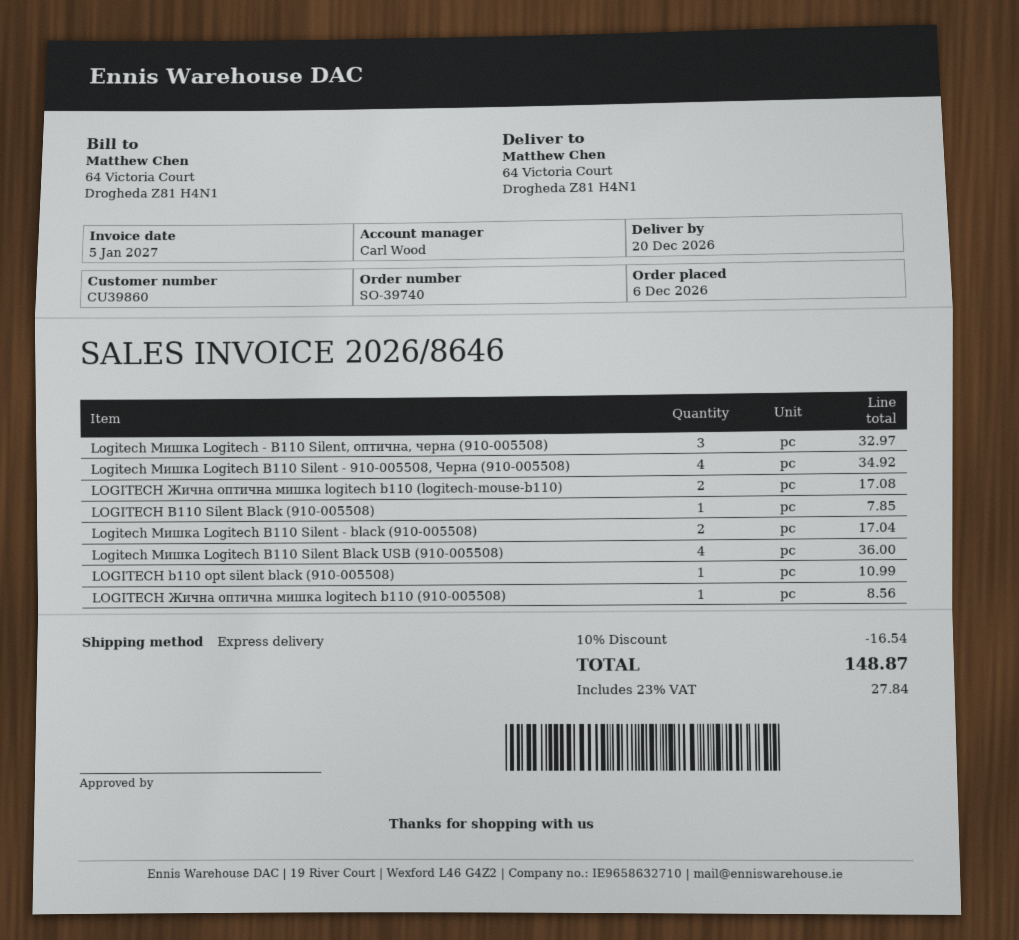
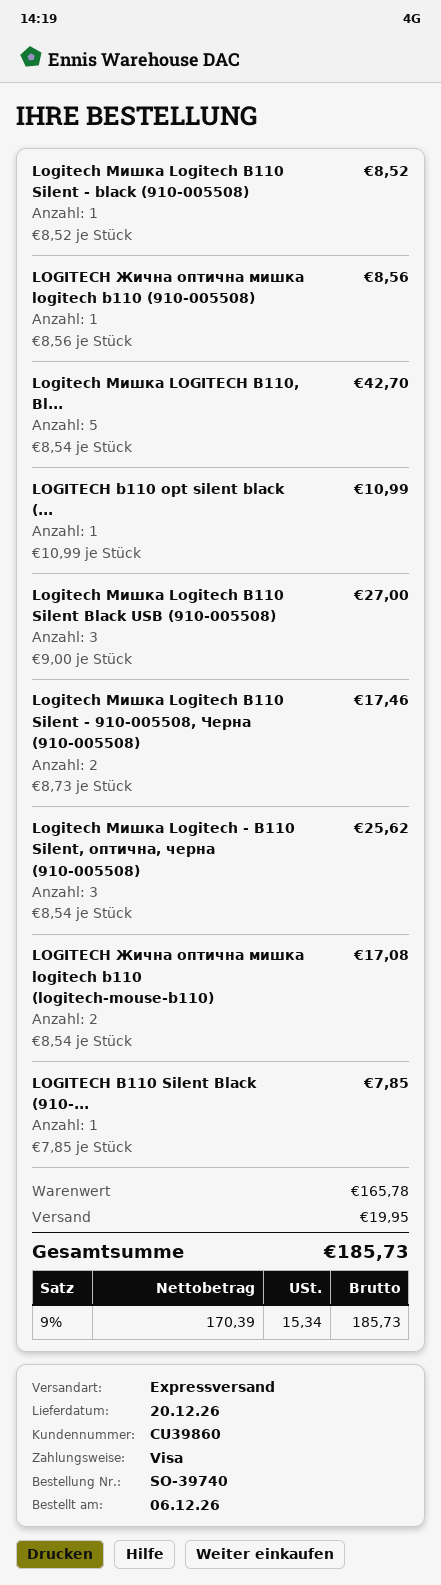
Logitech Мишка Logitech - B110 Silent, оптична, черна (910-005508): 3 for 32.97 -> 3 for 25.62
Logitech Мишка Logitech B110 Silent - 910-005508, Черна (910-005508): 4 for 34.92 -> 2 for 17.46
Logitech Мишка Logitech B110 Silent - black (910-005508): 2 for 17.04 -> 1 for 8.52
Logitech Мишка Logitech B110 Silent Black USB (910-005508): 4 for 36.00 -> 3 for 27.00
Logitech Мишка LOGITECH B110, Bl...: none -> 5 for 42.70
discount: 10% = 16.54 -> none
shipping: none -> 19.95
tax: 23% = 27.84 -> 9% = 15.34
total: 148.87 -> 185.73

